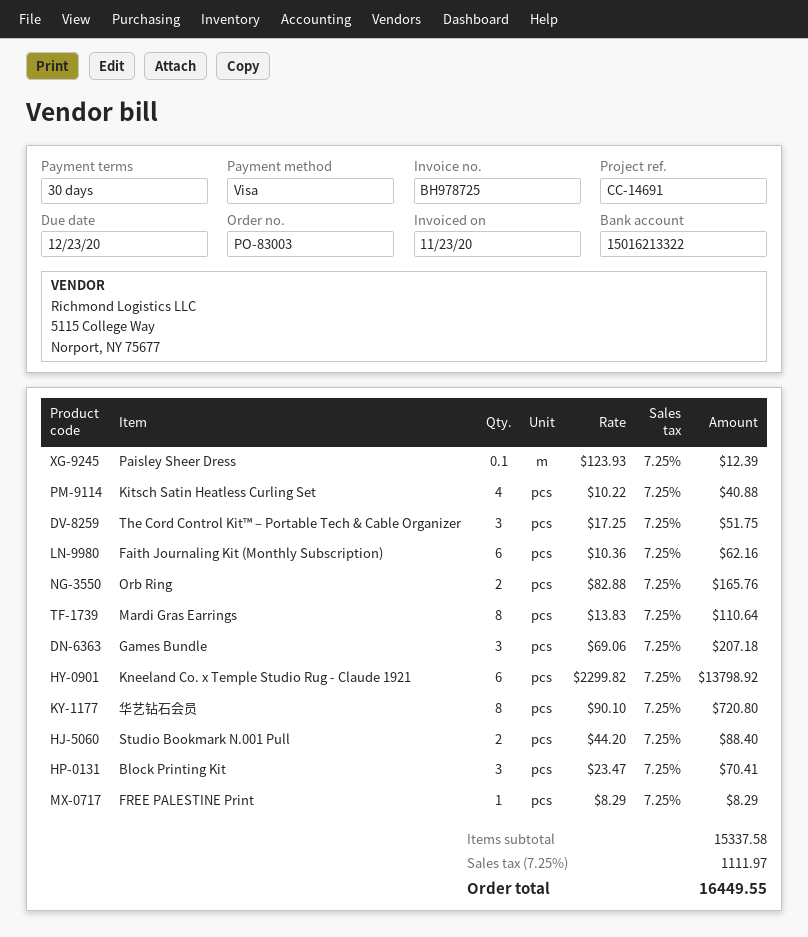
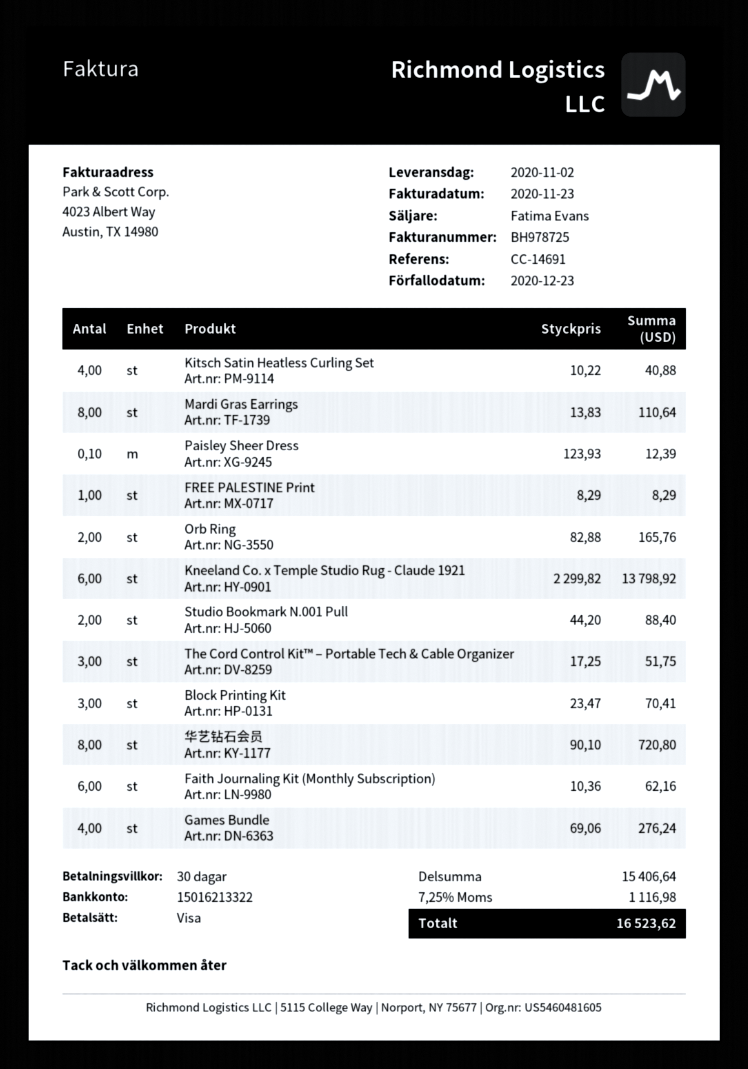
Games Bundle: 3 x 69.06 = 207.18 -> 4 x 69.06 = 276.24
subtotal: 15337.58 -> 15406.64
tax: 7.25% = 1111.97 -> 7.25% = 1116.98
total: 16449.55 -> 16523.62

